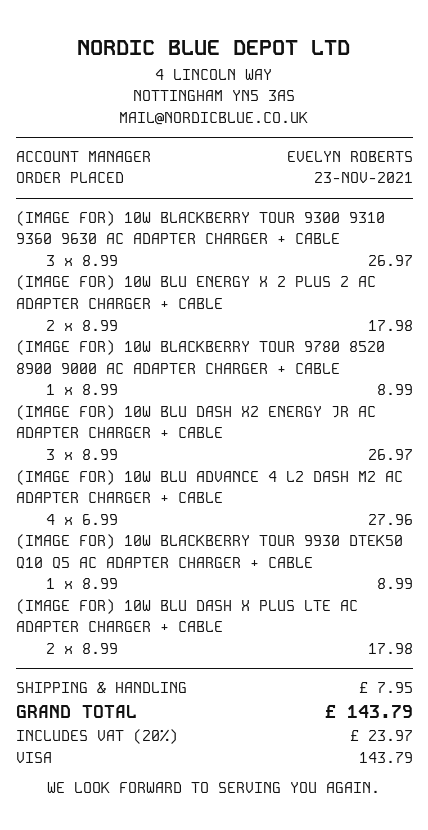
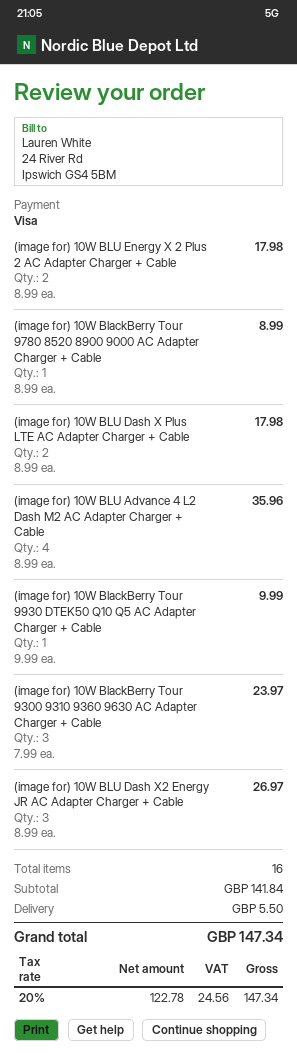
(IMAGE FOR) 10W BLACKBERRY TOUR 9300 9310 9360 9630 AC ADAPTER CHARGER + CABLE: 3 x 8.99 = 26.97 -> 3 x 7.99 = 23.97
(IMAGE FOR) 10W BLU ADVANCE 4 L2 DASH M2 AC ADAPTER CHARGER + CABLE: 4 x 6.99 = 27.96 -> 4 x 8.99 = 35.96
(IMAGE FOR) 10W BLACKBERRY TOUR 9930 DTEK50 Q10 Q5 AC ADAPTER CHARGER + CABLE: 1 x 8.99 = 8.99 -> 1 x 9.99 = 9.99
shipping: 7.95 -> 5.50
tax: 20% = 23.97 -> 20% = 24.56
total: 143.79 -> 147.34

